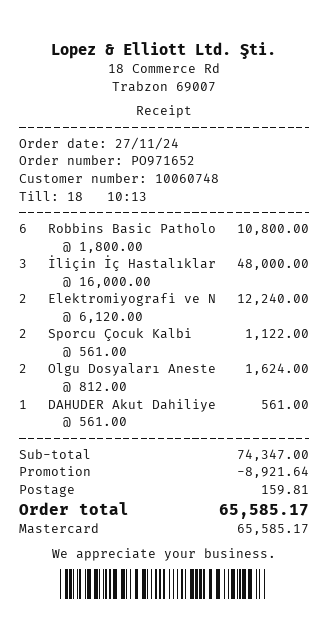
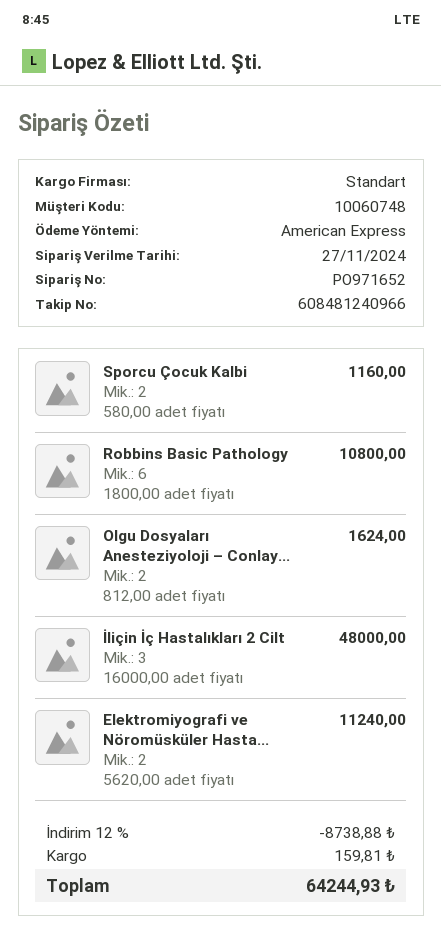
payment method: Mastercard -> American Express
Elektromiyografi ve N: 2 x 6120.00 = 12240.00 -> 2 x 5620.00 = 11240.00
Sporcu Çocuk Kalbi: 2 x 561.00 = 1122.00 -> 2 x 580.00 = 1160.00
DAHUDER Akut Dahiliye: 1 x 561.00 = 561.00 -> none
discount: 8921.64 -> 8738.88
total: 65585.17 -> 64244.93

